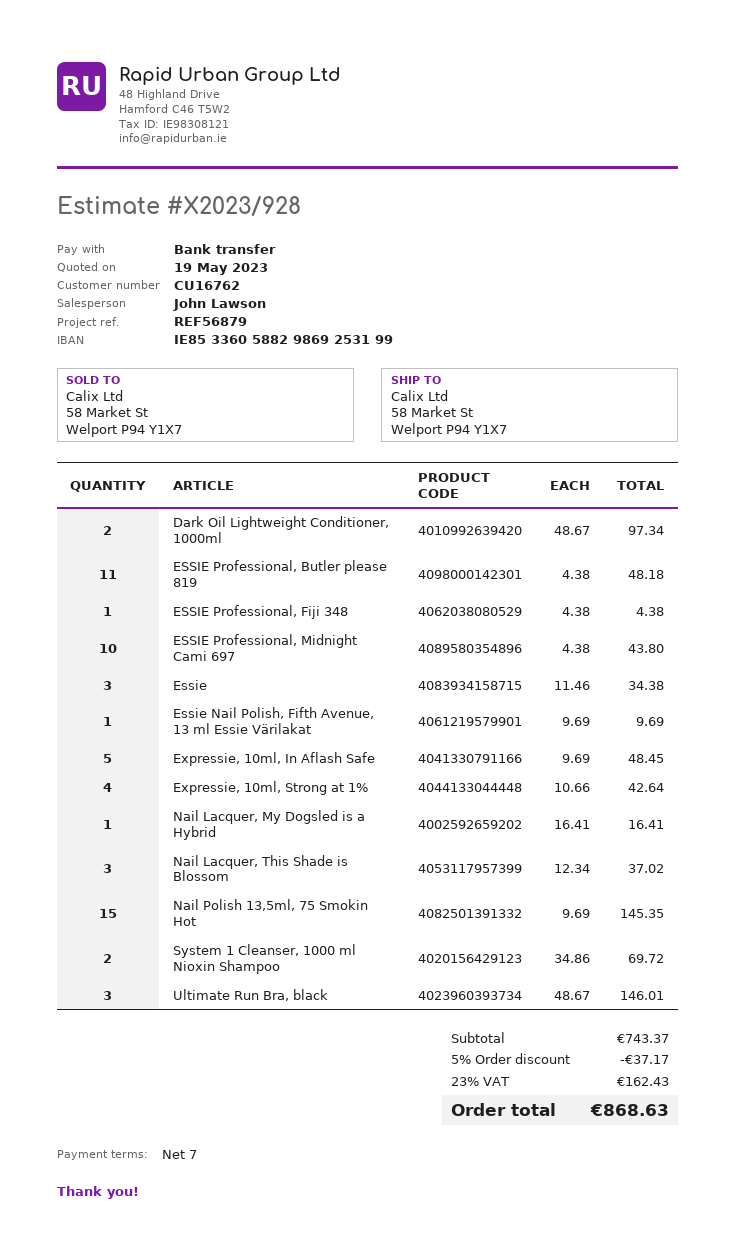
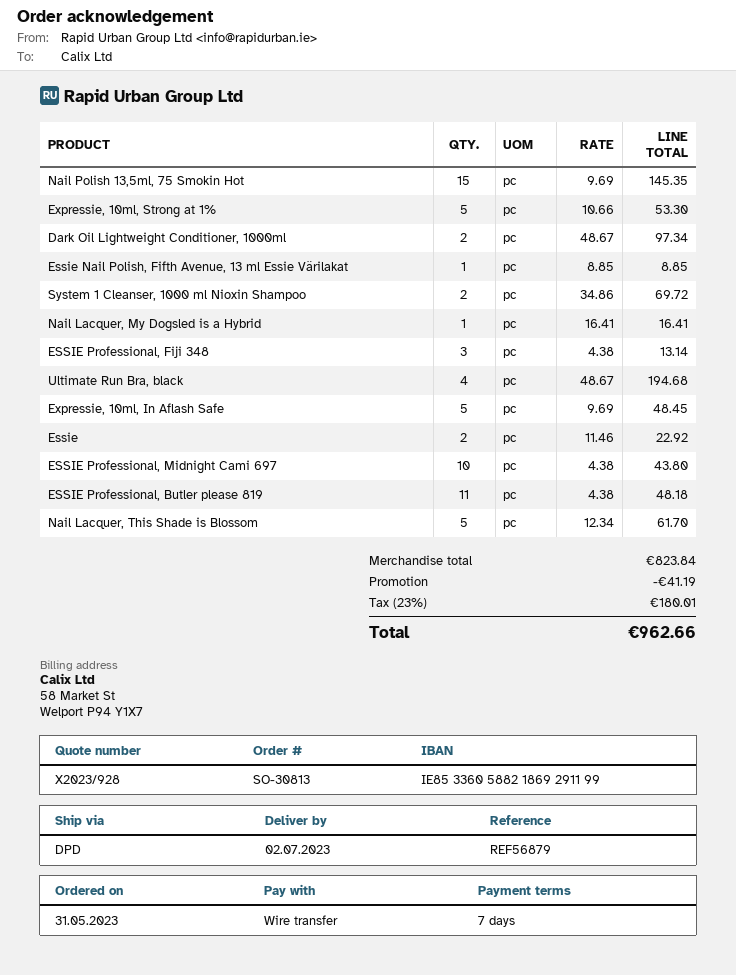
bank account: IE85336058829869253199 -> IE85336058821869291199
ESSIE Professional, Fiji 348: 1 x 4.38 = 4.38 -> 3 x 4.38 = 13.14
Essie: 3 x 11.46 = 34.38 -> 2 x 11.46 = 22.92
Essie Nail Polish, Fifth Avenue, 13 ml Essie Värilakat: 1 x 9.69 = 9.69 -> 1 x 8.85 = 8.85
Expressie, 10ml, Strong at 1%: 4 x 10.66 = 42.64 -> 5 x 10.66 = 53.30
Nail Lacquer, This Shade is Blossom: 3 x 12.34 = 37.02 -> 5 x 12.34 = 61.70
Ultimate Run Bra, black: 3 x 48.67 = 146.01 -> 4 x 48.67 = 194.68
subtotal: 743.37 -> 823.84
discount: 37.17 -> 41.19
tax: 23% = 162.43 -> 23% = 180.01
total: 868.63 -> 962.66

